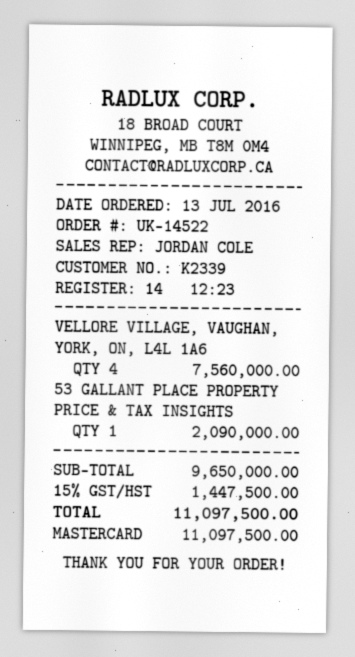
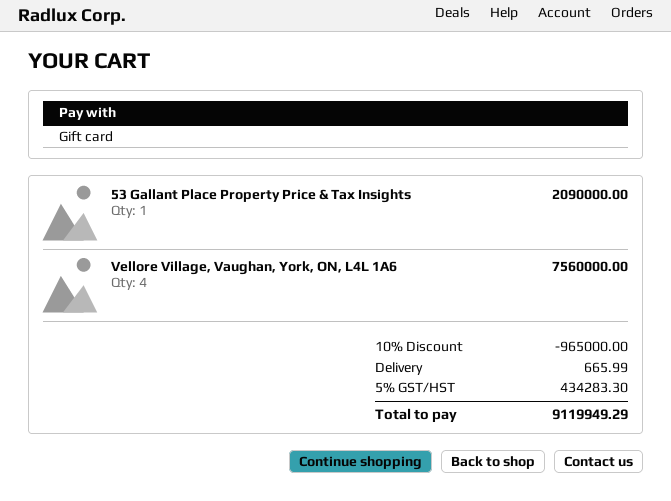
payment method: Mastercard -> gift card
discount: none -> 10% = 965000.00
shipping: none -> 665.99
tax: 15% = 1447500.00 -> 5% = 434283.30
total: 11097500.00 -> 9119949.29

